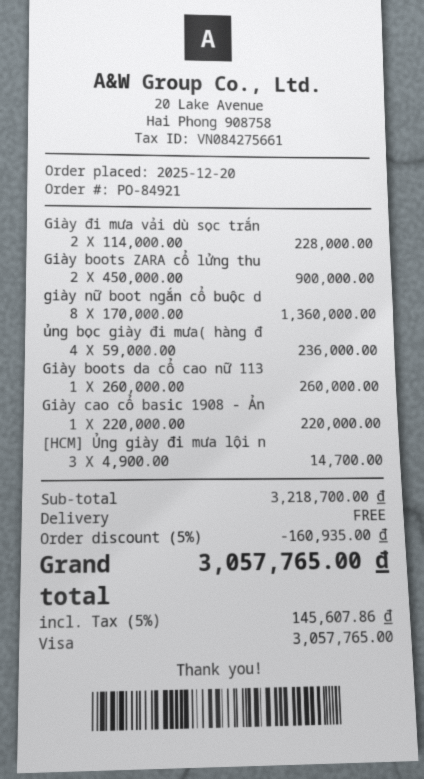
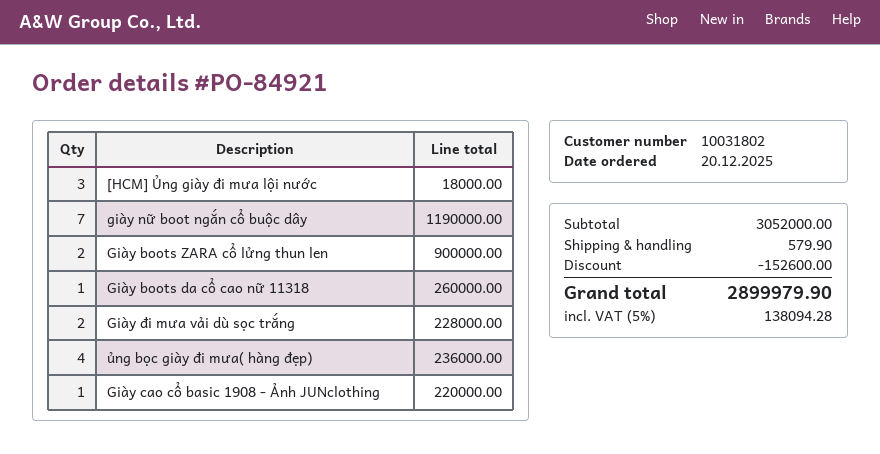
giày nữ boot ngắn cổ buộc d: 8 for 1360000.00 -> 7 for 1190000.00
[HCM] Ủng giày đi mưa lội n: 3 for 14700.00 -> 3 for 18000.00
subtotal: 3218700.00 -> 3052000.00
discount: 160935.00 -> 152600.00
shipping: 0.00 -> 579.90
tax: 5% = 145607.86 -> 5% = 138094.28
total: 3057765.00 -> 2899979.90

